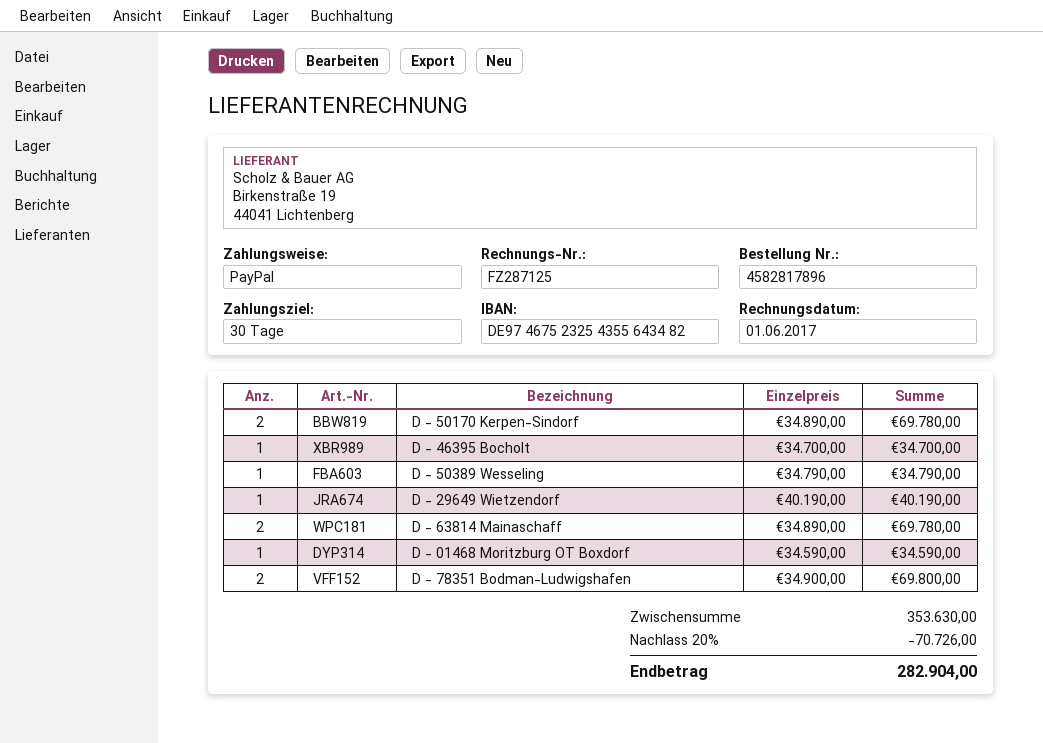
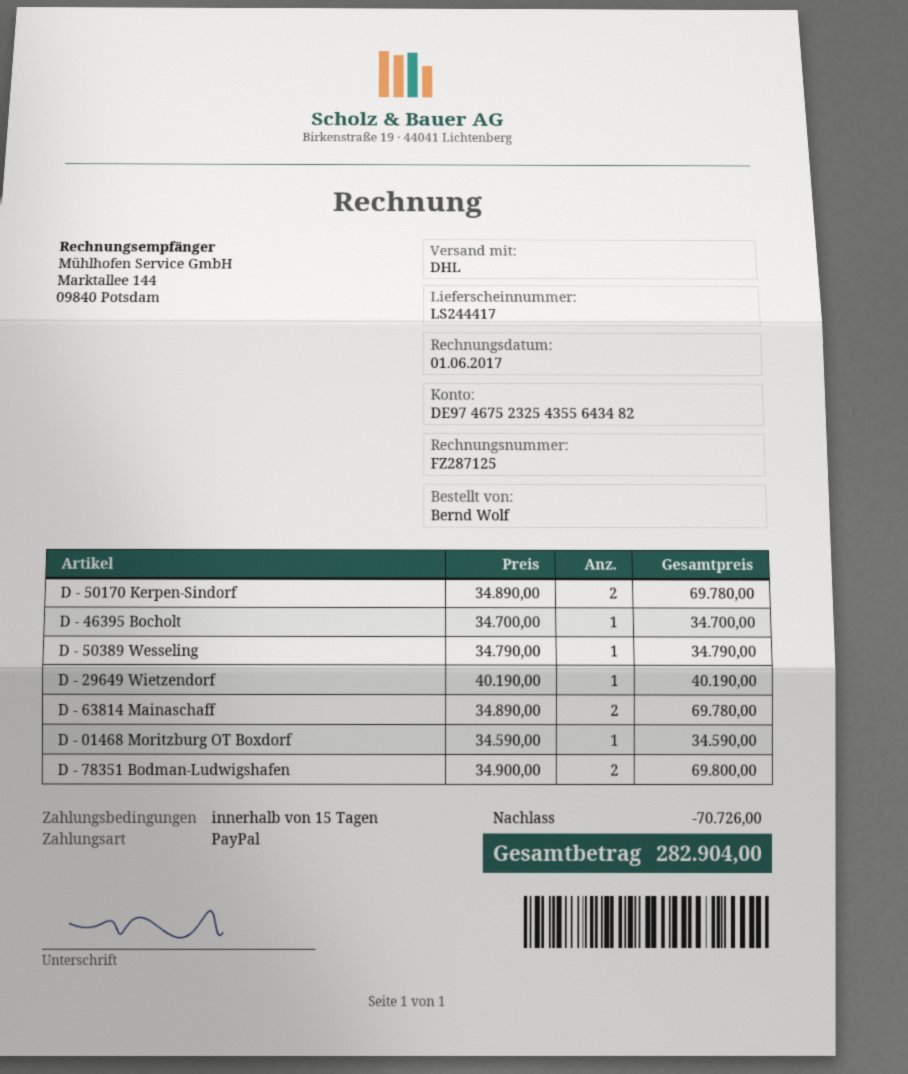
payment terms: 30 days -> 15 days

